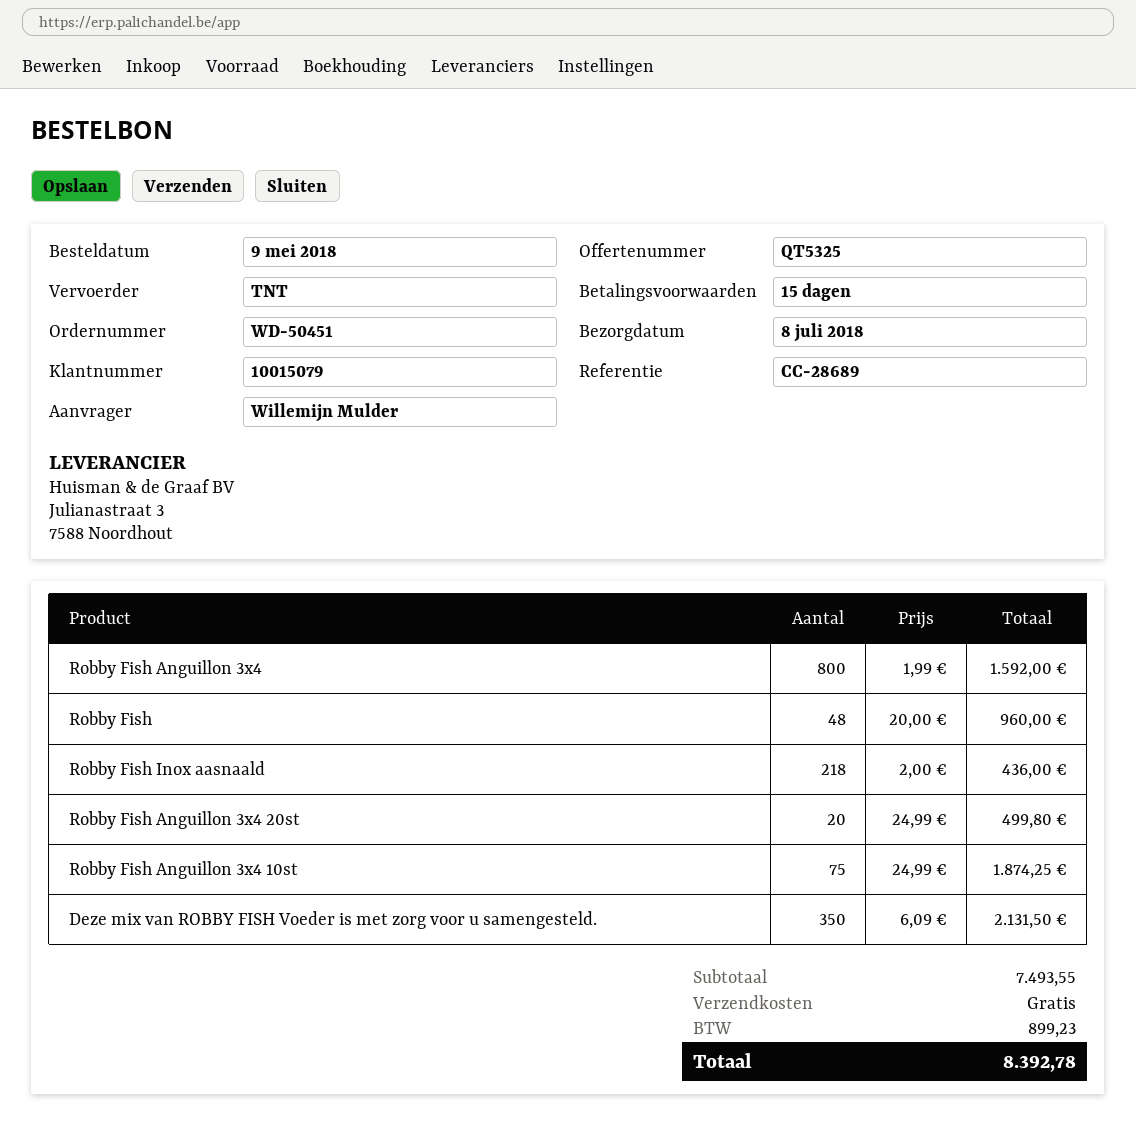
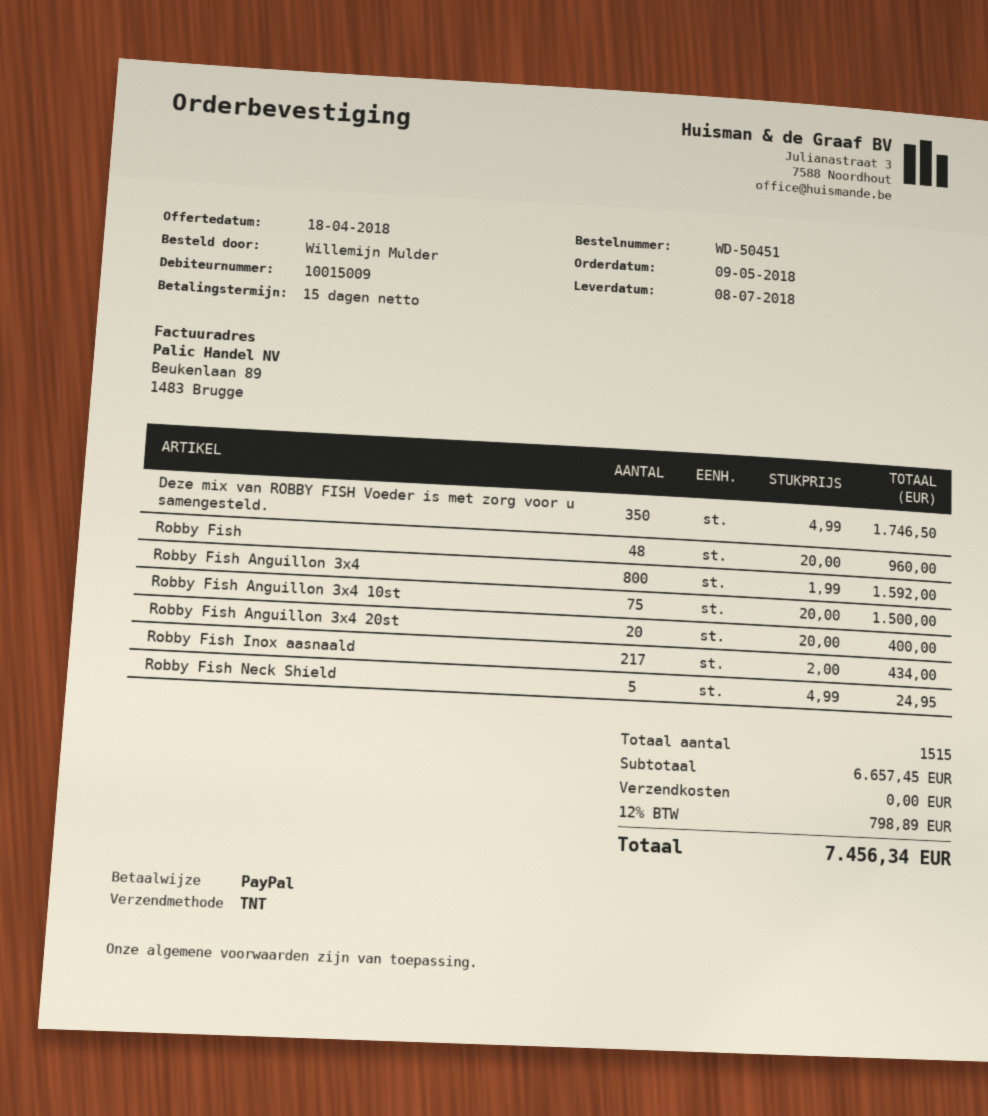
customer number: 10015079 -> 10015009
Robby Fish Inox aasnaald: 218 x 2.00 = 436.00 -> 217 x 2.00 = 434.00
Robby Fish Anguillon 3x4 20st: 20 x 24.99 = 499.80 -> 20 x 20.00 = 400.00
Robby Fish Anguillon 3x4 10st: 75 x 24.99 = 1874.25 -> 75 x 20.00 = 1500.00
Deze mix van ROBBY FISH Voeder is met zorg voor u samengesteld.: 350 x 6.09 = 2131.50 -> 350 x 4.99 = 1746.50
Robby Fish Neck Shield: none -> 5 x 4.99 = 24.95
subtotal: 7493.55 -> 6657.45
tax: 899.23 -> 798.89
total: 8392.78 -> 7456.34

